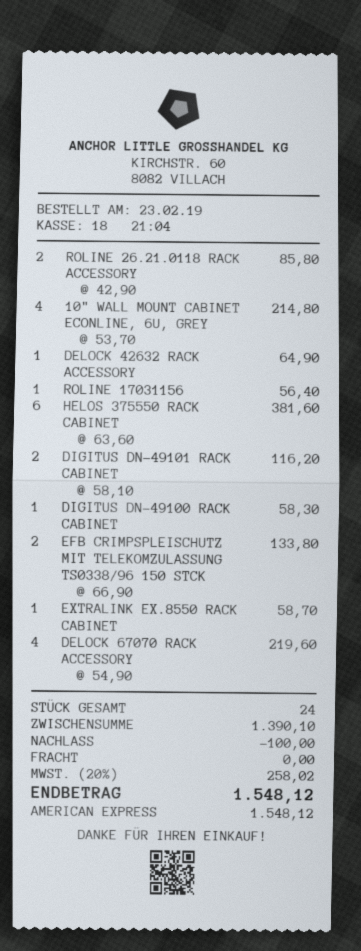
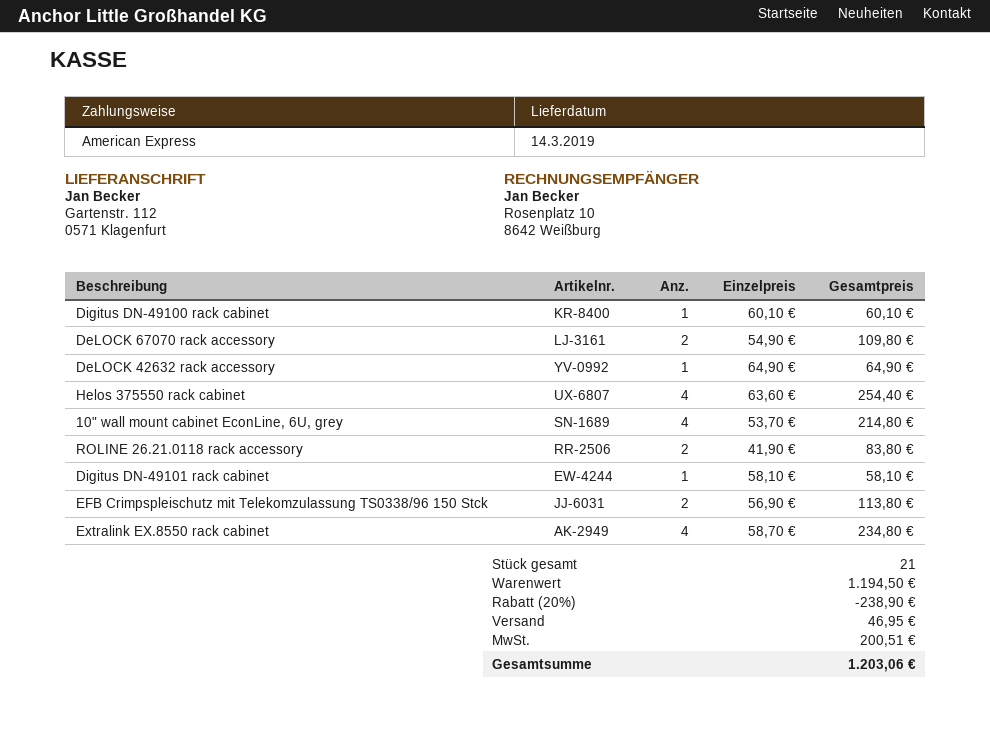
ROLINE 26.21.0118 RACK ACCESSORY: 2 x 42.90 = 85.80 -> 2 x 41.90 = 83.80
ROLINE 17031156: 1 x 56.40 = 56.40 -> none
HELOS 375550 RACK CABINET: 6 x 63.60 = 381.60 -> 4 x 63.60 = 254.40
DIGITUS DN-49101 RACK CABINET: 2 x 58.10 = 116.20 -> 1 x 58.10 = 58.10
DIGITUS DN-49100 RACK CABINET: 1 x 58.30 = 58.30 -> 1 x 60.10 = 60.10
EFB CRIMPSPLEISCHUTZ MIT TELEKOMZULASSUNG TS0338/96 150 STCK: 2 x 66.90 = 133.80 -> 2 x 56.90 = 113.80
EXTRALINK EX.8550 RACK CABINET: 1 x 58.70 = 58.70 -> 4 x 58.70 = 234.80
DELOCK 67070 RACK ACCESSORY: 4 x 54.90 = 219.60 -> 2 x 54.90 = 109.80
total quantity: 24 -> 21
subtotal: 1390.10 -> 1194.50
discount: 100.00 -> 238.90
shipping: 0.00 -> 46.95
tax: 258.02 -> 200.51
total: 1548.12 -> 1203.06

